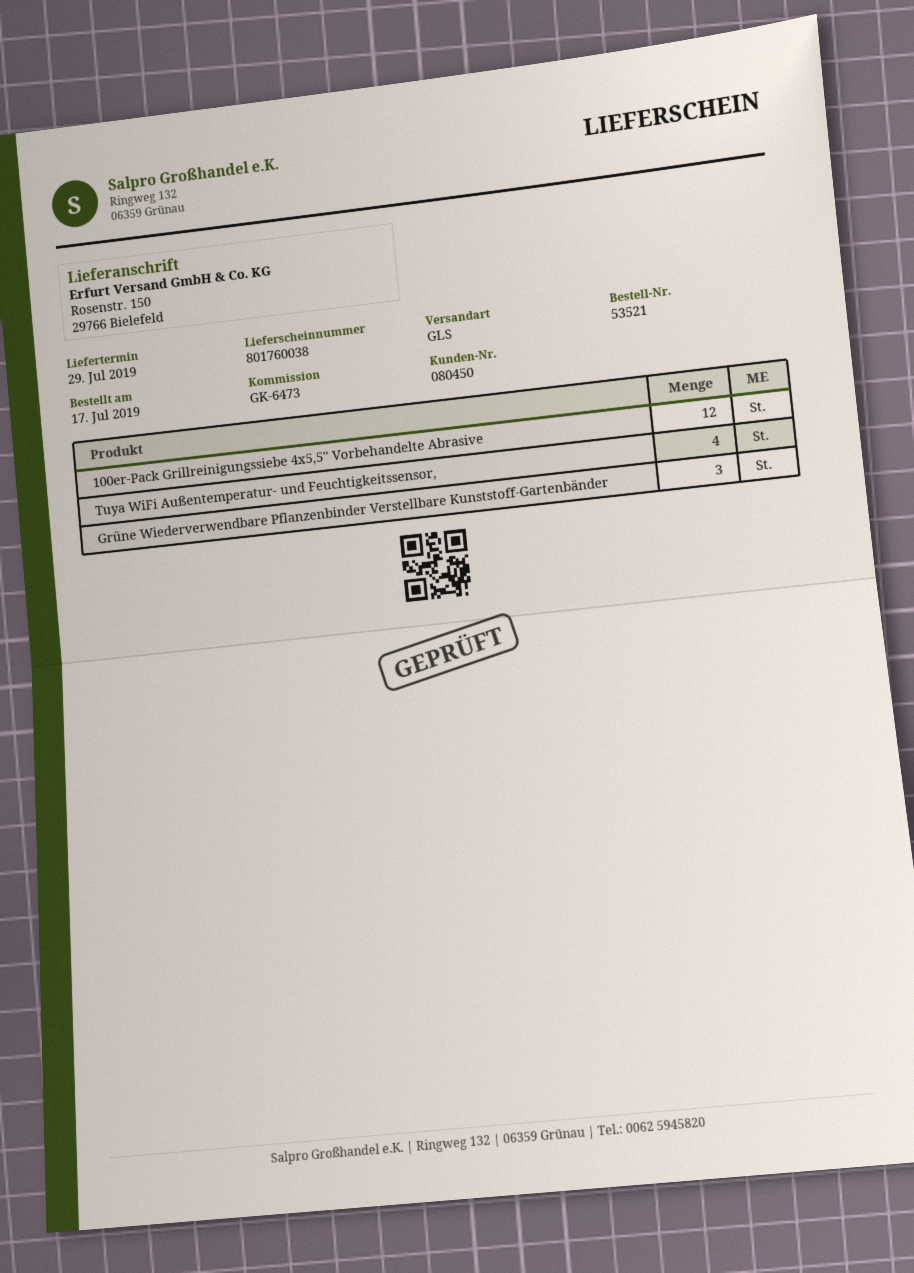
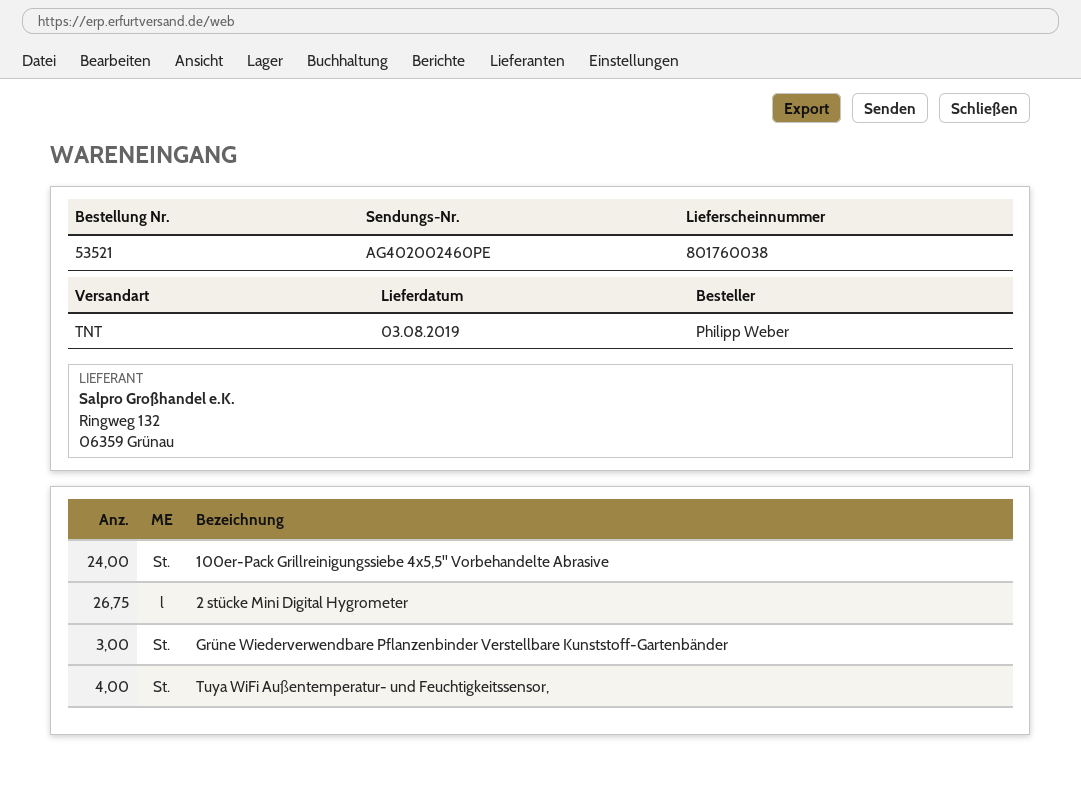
delivery date: 2019-07-29 -> 2019-08-03
shipping method: GLS -> TNT
100er-Pack Grillreinigungssiebe 4x5,5'' Vorbehandelte Abrasive: 12 -> 24
2 stücke Mini Digital Hygrometer: none -> 26.75

